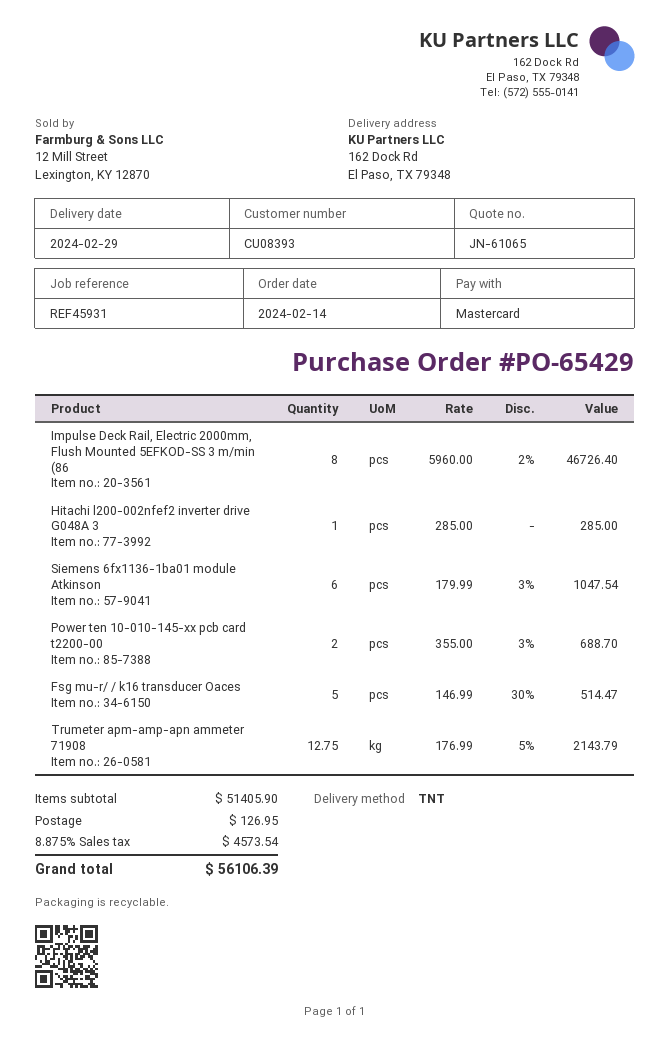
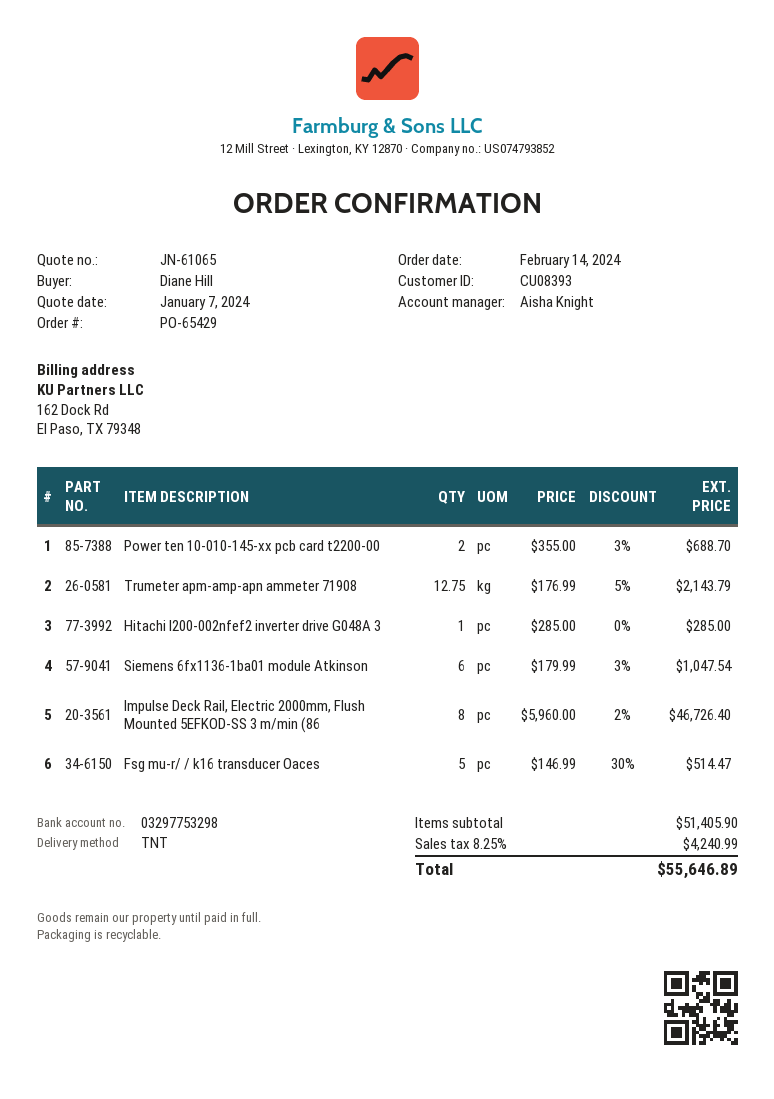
shipping: 126.95 -> none
tax: 8.875% = 4573.54 -> 8.25% = 4240.99
total: 56106.39 -> 55646.89

